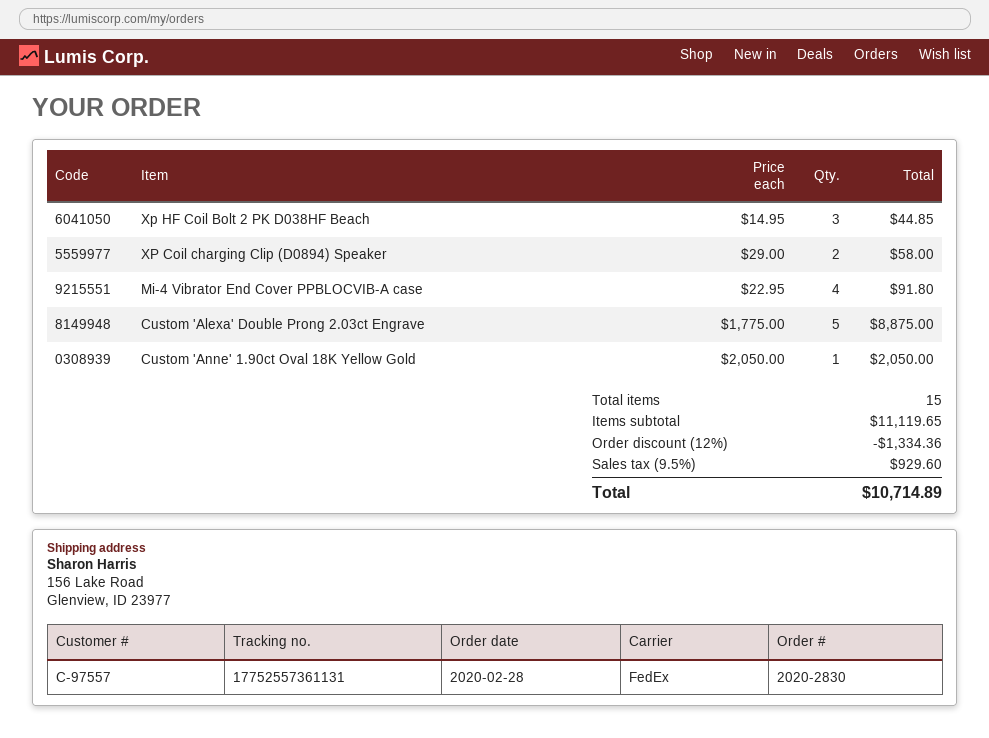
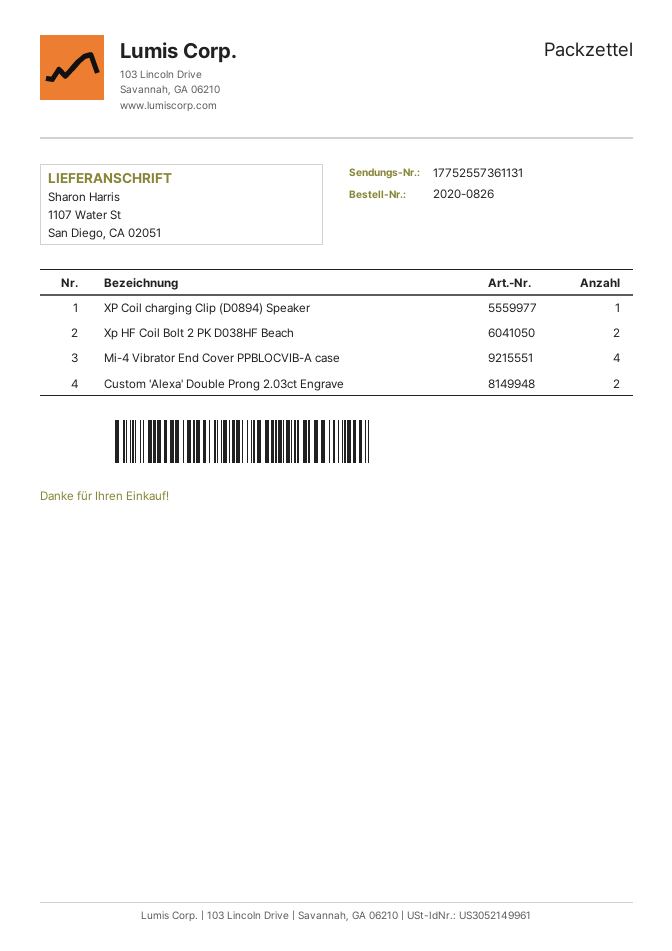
order number: 2020-2830 -> 2020-0826
ship to: 156 Lake Road, Glenview, ID 23977 -> 1107 Water St, San Diego, CA 02051
Xp HF Coil Bolt 2 PK D038HF Beach: 3 -> 2
XP Coil charging Clip (D0894) Speaker: 2 -> 1
Custom 'Alexa' Double Prong 2.03ct Engrave: 5 -> 2
Custom 'Anne' 1.90ct Oval 18K Yellow Gold: 1 -> none

